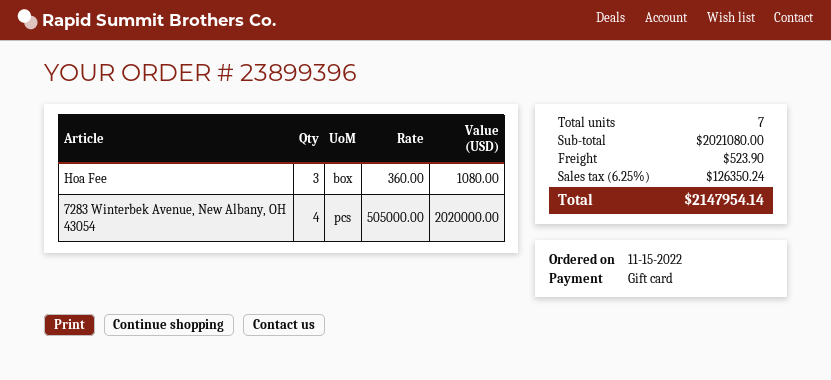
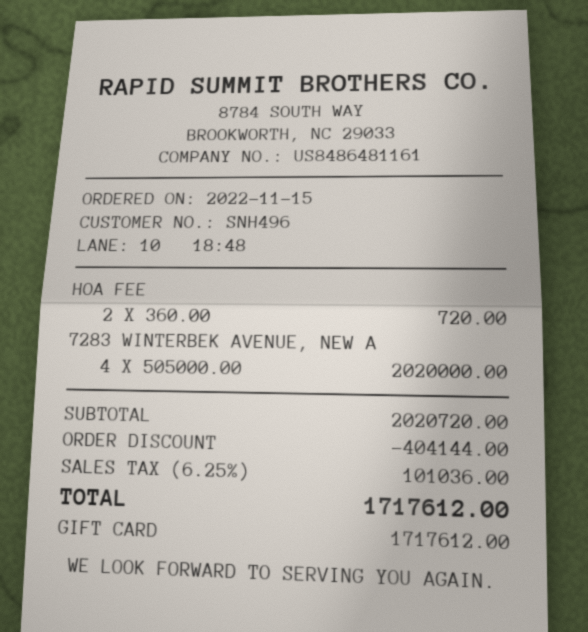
Hoa Fee: 3 x 360.00 = 1080.00 -> 2 x 360.00 = 720.00
subtotal: 2021080.00 -> 2020720.00
discount: none -> 404144.00
shipping: 523.90 -> none
tax: 6.25% = 126350.24 -> 6.25% = 101036.00
total: 2147954.14 -> 1717612.00

